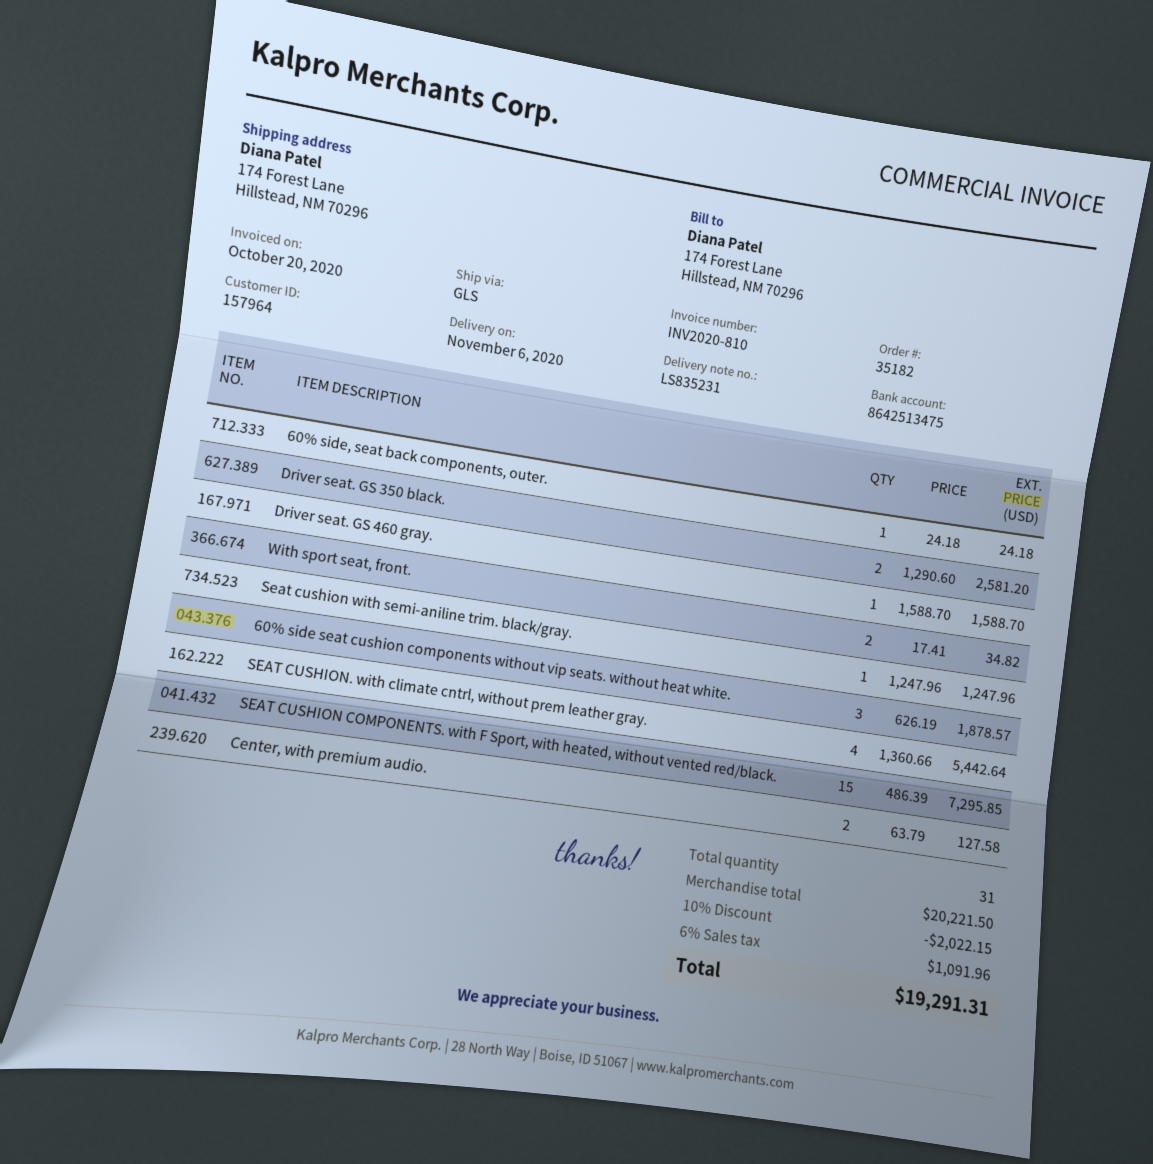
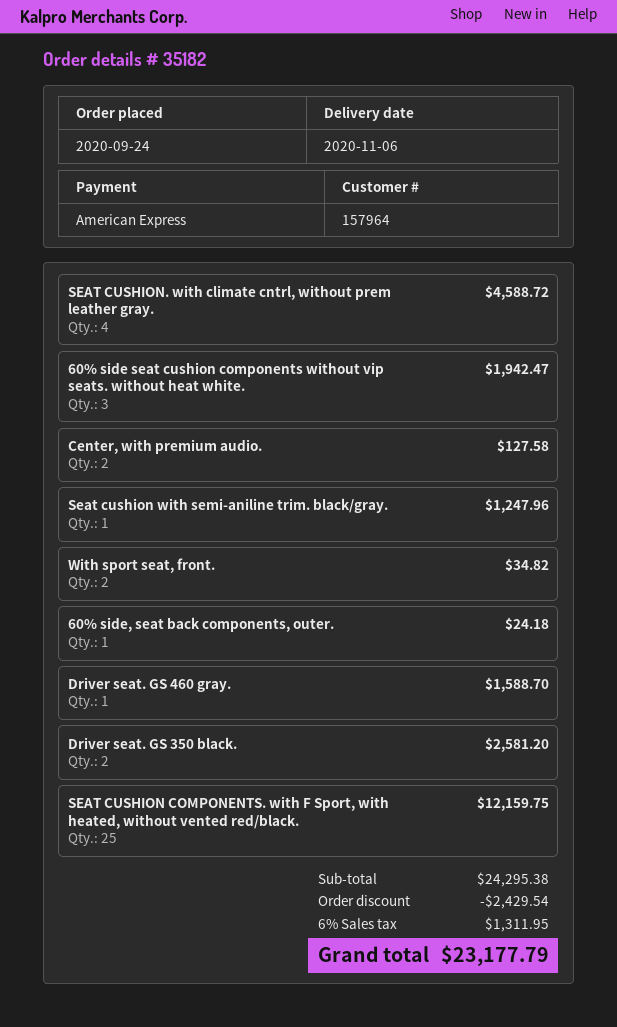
60% side seat cushion components without vip seats. without heat white.: 3 for 1878.57 -> 3 for 1942.47
SEAT CUSHION. with climate cntrl, without prem leather gray.: 4 for 5442.64 -> 4 for 4588.72
SEAT CUSHION COMPONENTS. with F Sport, with heated, without vented red/black.: 15 for 7295.85 -> 25 for 12159.75
subtotal: 20221.50 -> 24295.38
discount: 2022.15 -> 2429.54
tax: 6% = 1091.96 -> 6% = 1311.95
total: 19291.31 -> 23177.79

